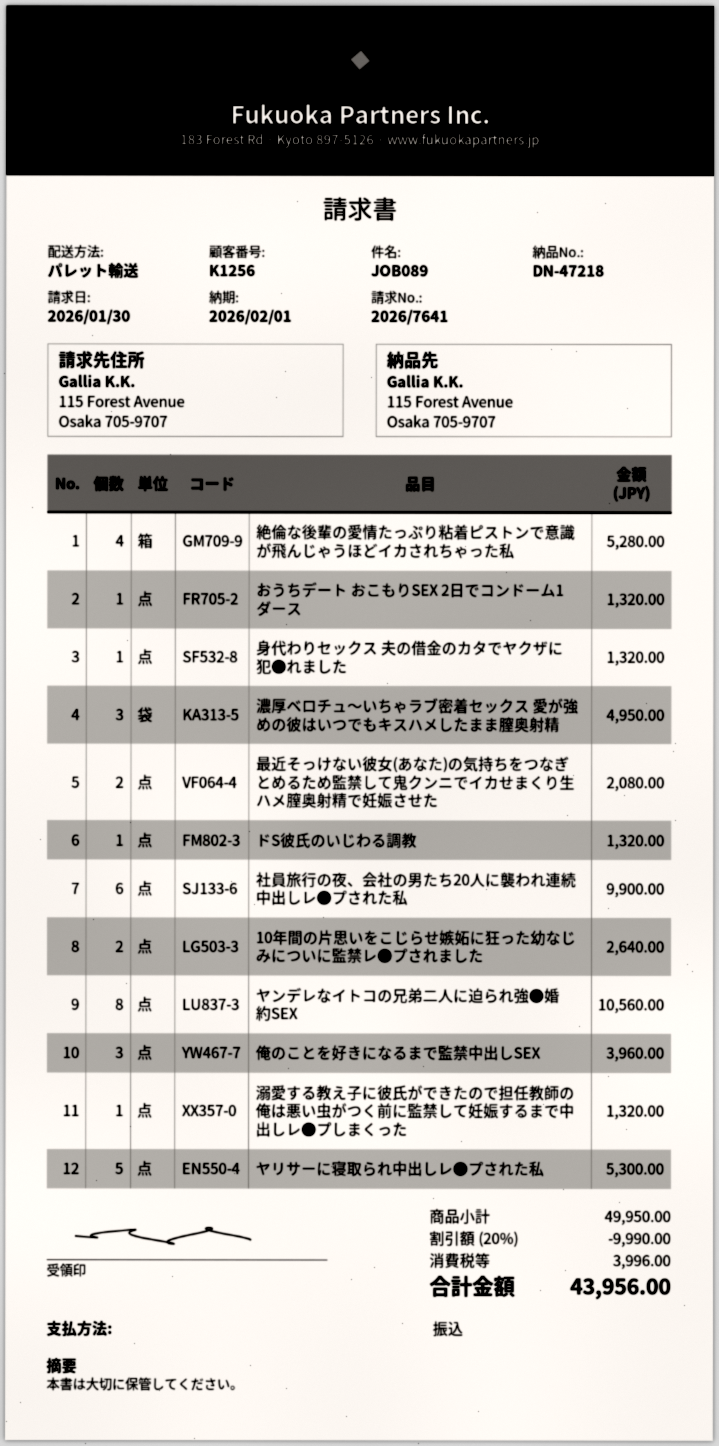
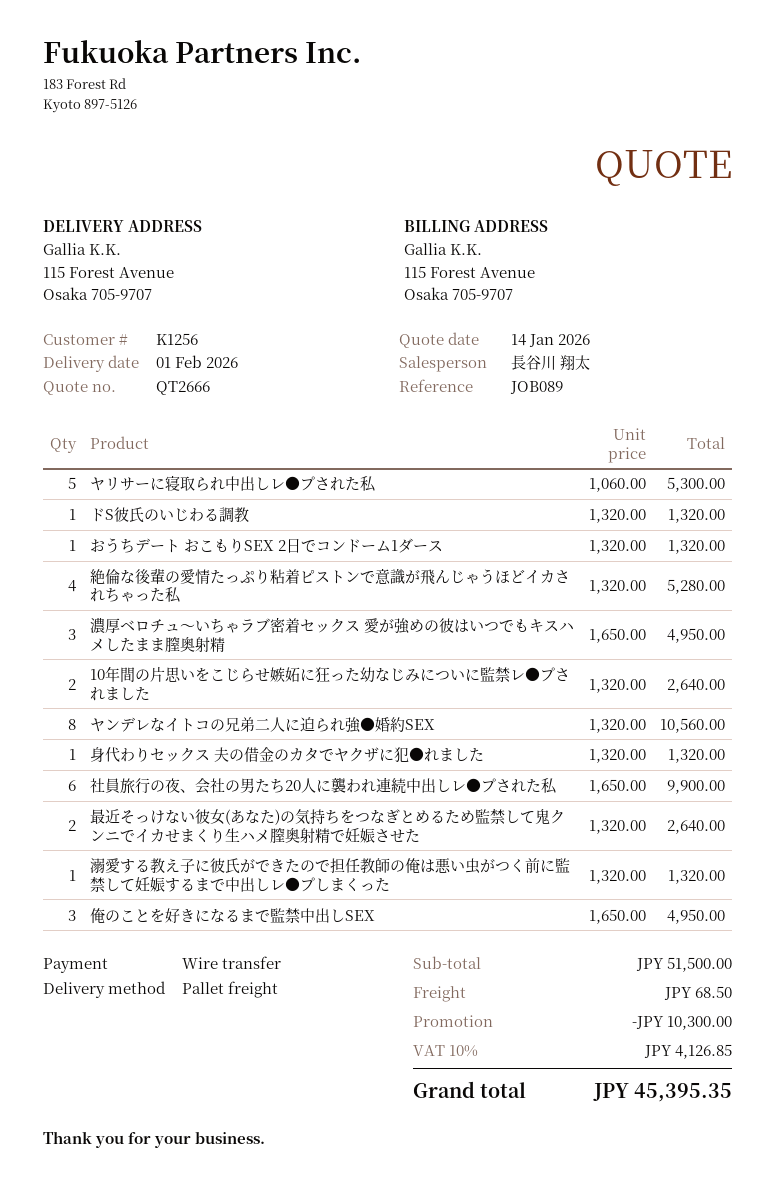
最近そっけない彼女(あなた)の気持ちをつなぎとめるため監禁して鬼クンニでイカせまくり生ハメ膣奥射精で妊娠させた: 2 for 2080.00 -> 2 for 2640.00
俺のことを好きになるまで監禁中出しSEX: 3 for 3960.00 -> 3 for 4950.00
subtotal: 49950.00 -> 51500.00
discount: 9990.00 -> 10300.00
shipping: none -> 68.50
tax: 3996.00 -> 4126.85
total: 43956.00 -> 45395.35

